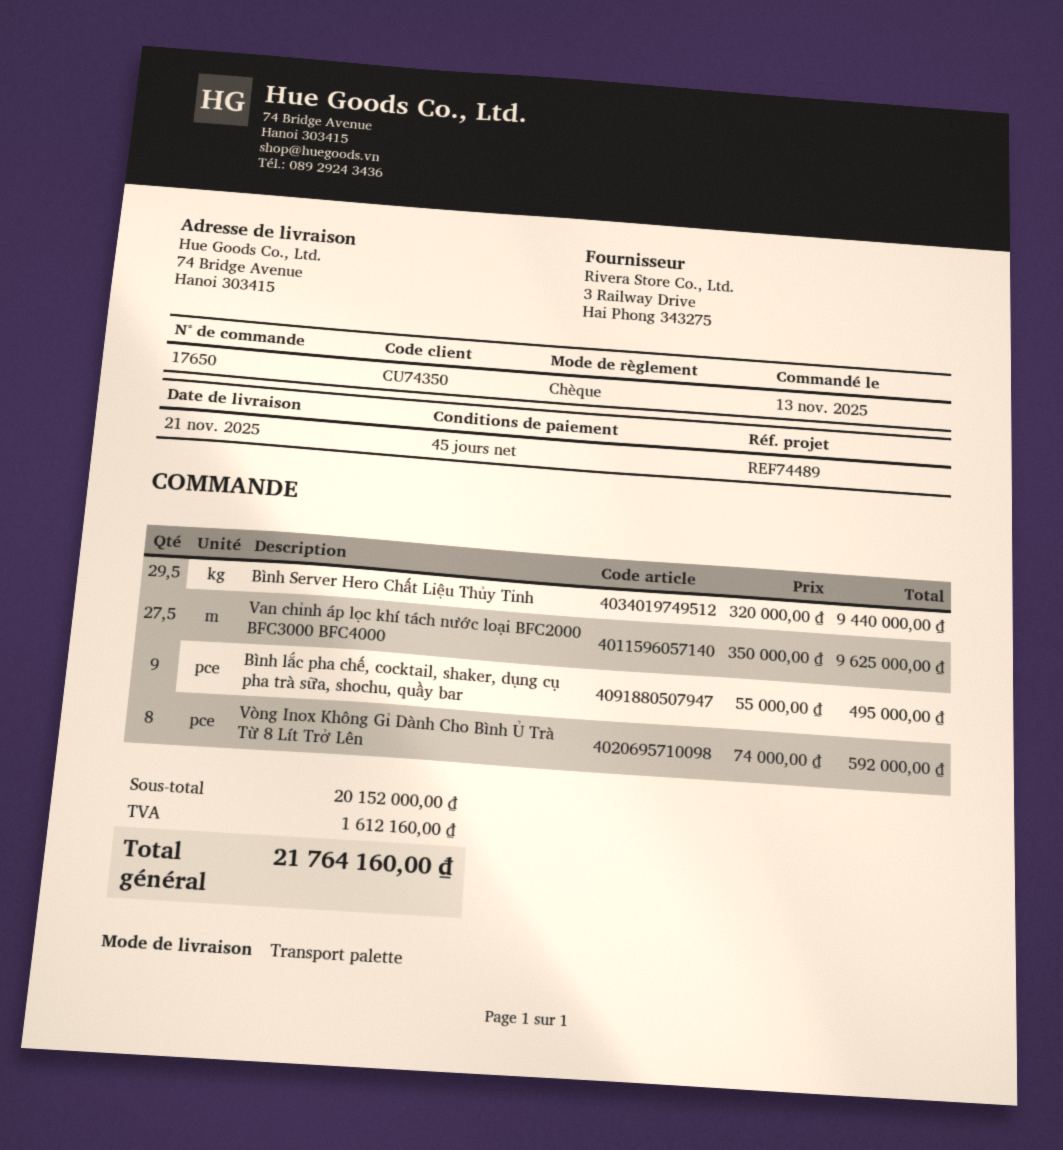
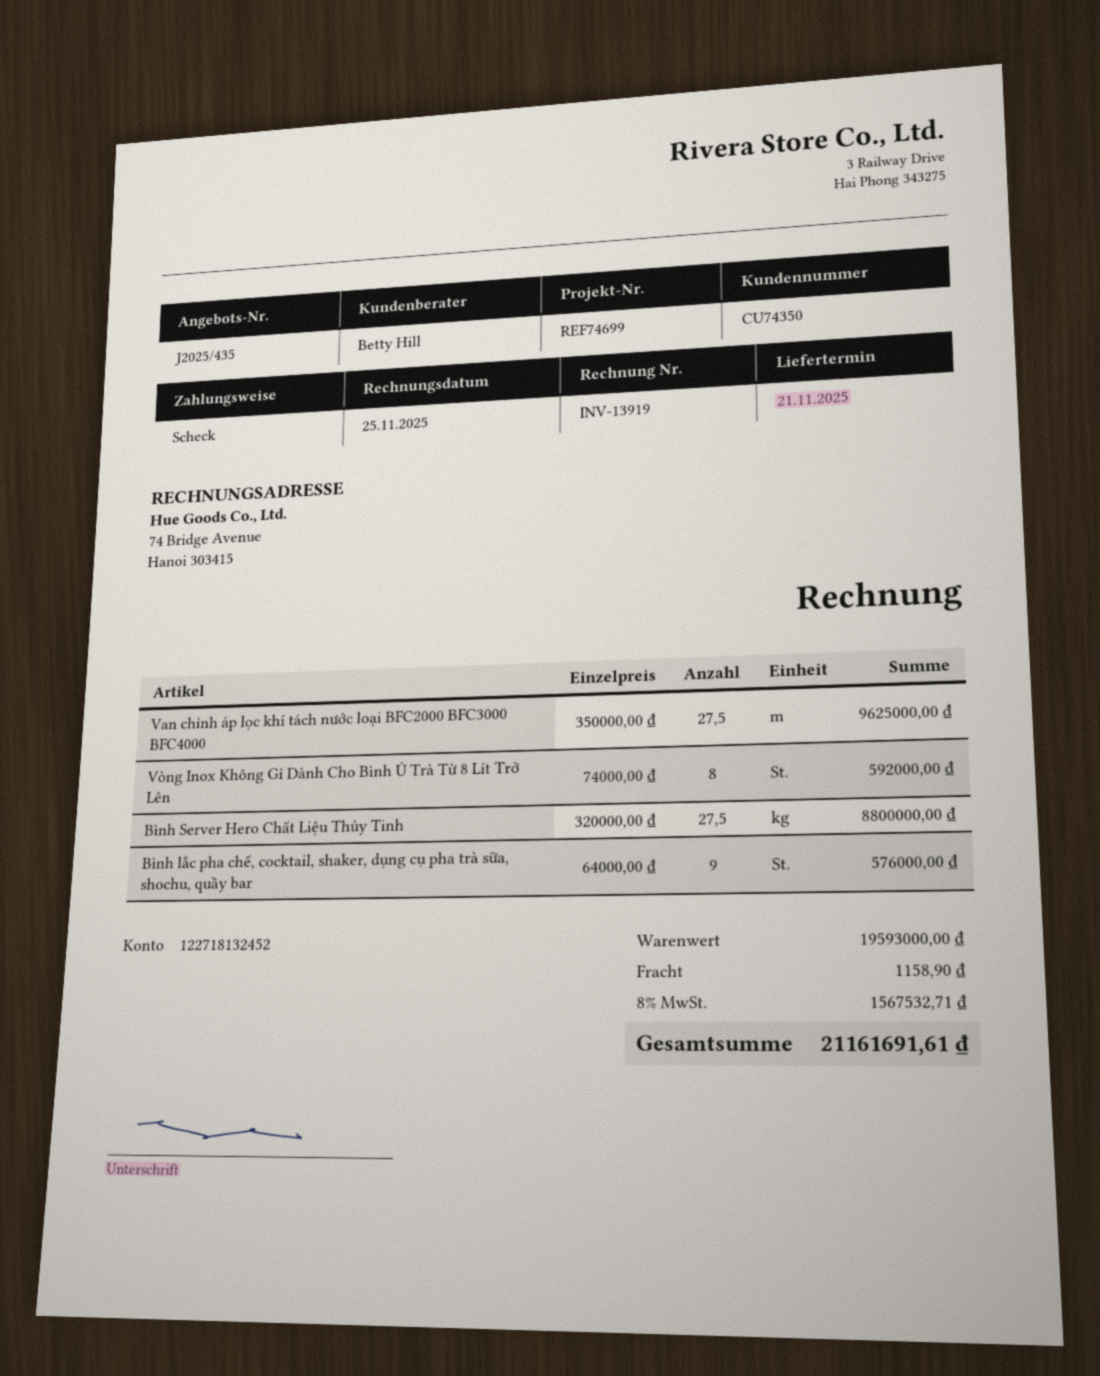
reference: REF74489 -> REF74699
Bình Server Hero Chất Liệu Thủy Tinh: 29.5 x 320000.00 = 9440000.00 -> 27.5 x 320000.00 = 8800000.00
Bình lắc pha chế, cocktail, shaker, dụng cụ pha trà sữa, shochu, quầy bar: 9 x 55000.00 = 495000.00 -> 9 x 64000.00 = 576000.00
subtotal: 20152000.00 -> 19593000.00
shipping: none -> 1158.90
tax: 1612160.00 -> 1567532.71
total: 21764160.00 -> 21161691.61

